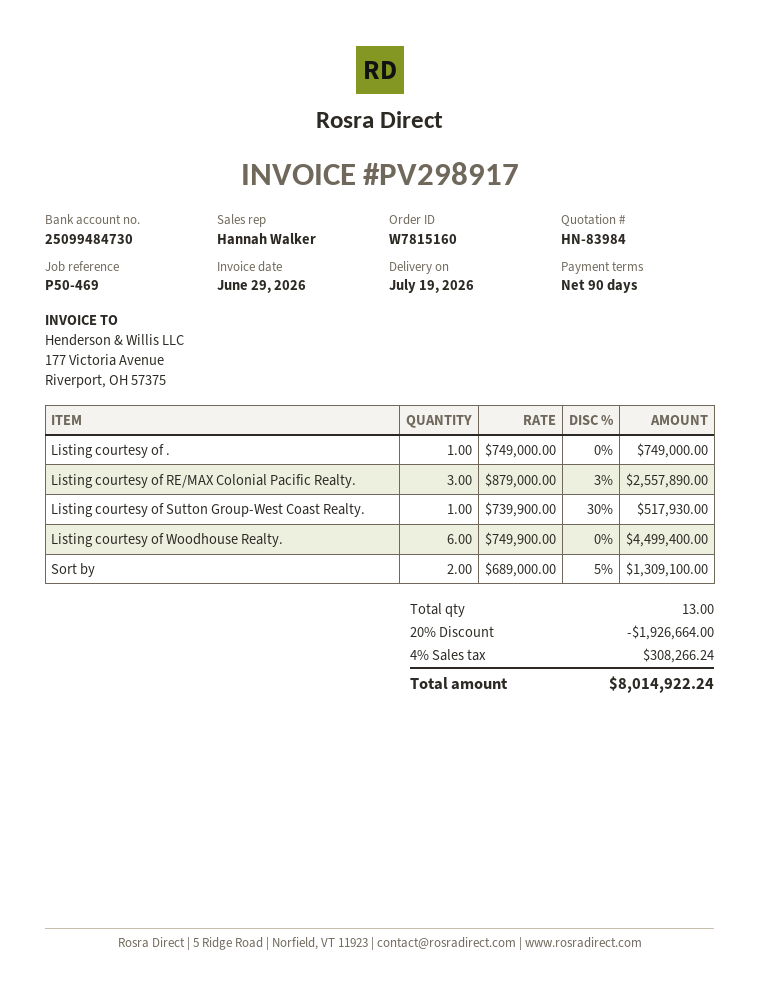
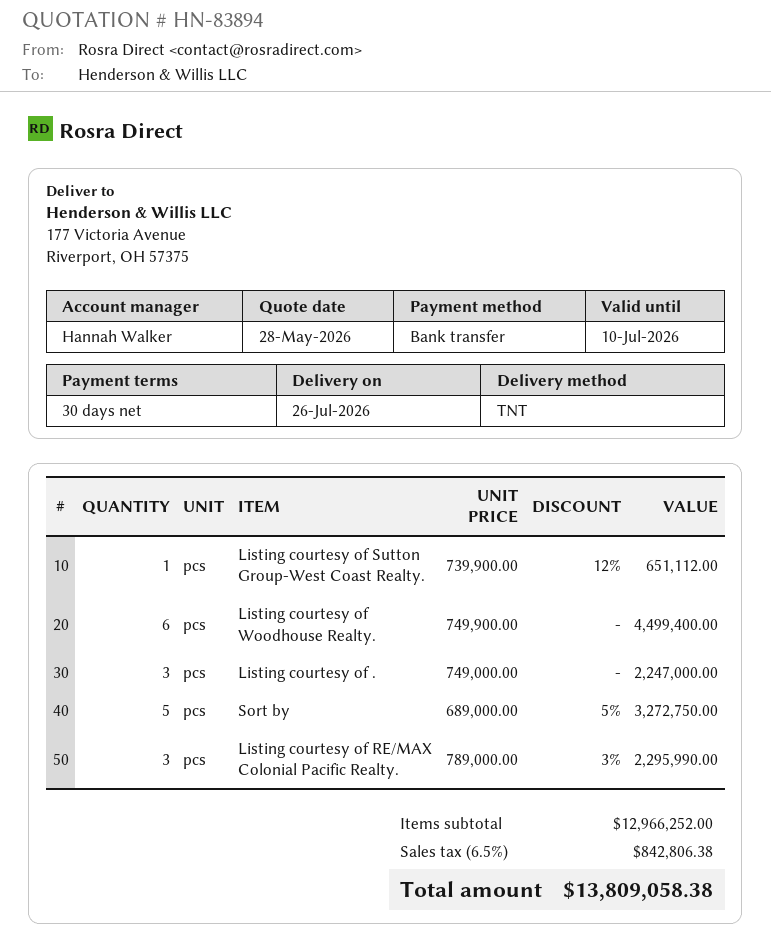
quote number: HN-83984 -> HN-83894
delivery date: 2026-07-19 -> 2026-07-26
payment terms: 90 days -> 30 days
Listing courtesy of .: 1 x 749000.00 = 749000.00 -> 3 x 749000.00 = 2247000.00
Listing courtesy of RE/MAX Colonial Pacific Realty.: 3 x 879000.00 - 3% = 2557890.00 -> 3 x 789000.00 - 3% = 2295990.00
Listing courtesy of Sutton Group-West Coast Realty.: 1 x 739900.00 - 30% = 517930.00 -> 1 x 739900.00 - 12% = 651112.00
Sort by: 2 x 689000.00 - 5% = 1309100.00 -> 5 x 689000.00 - 5% = 3272750.00
discount: 20% = 1926664.00 -> none
tax: 4% = 308266.24 -> 6.5% = 842806.38
total: 8014922.24 -> 13809058.38

